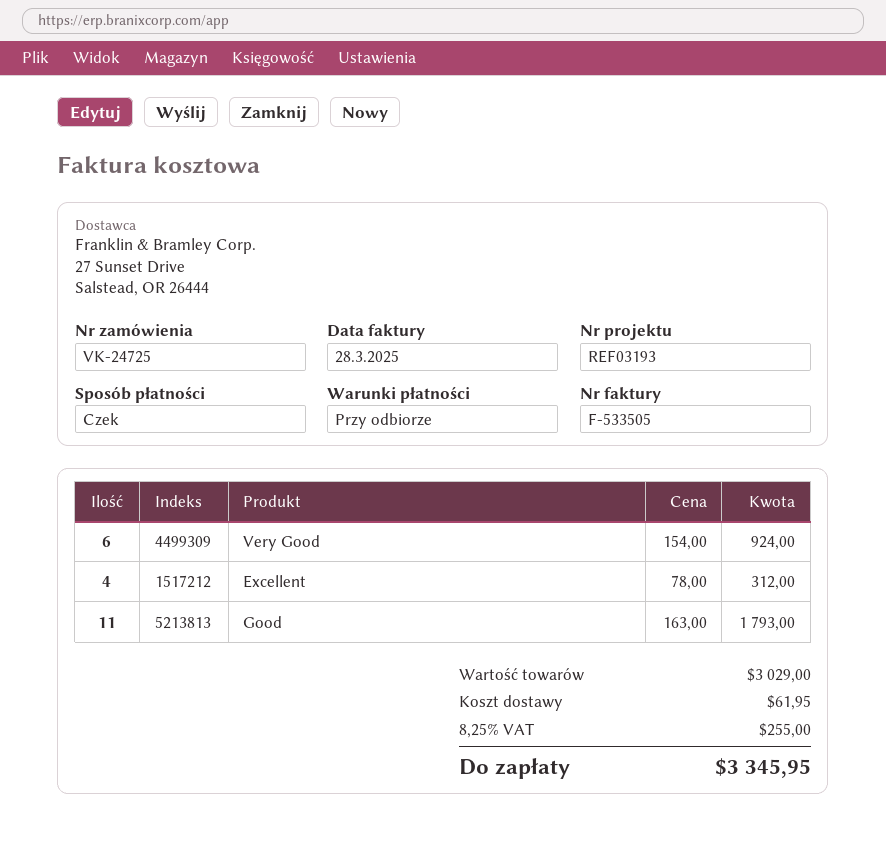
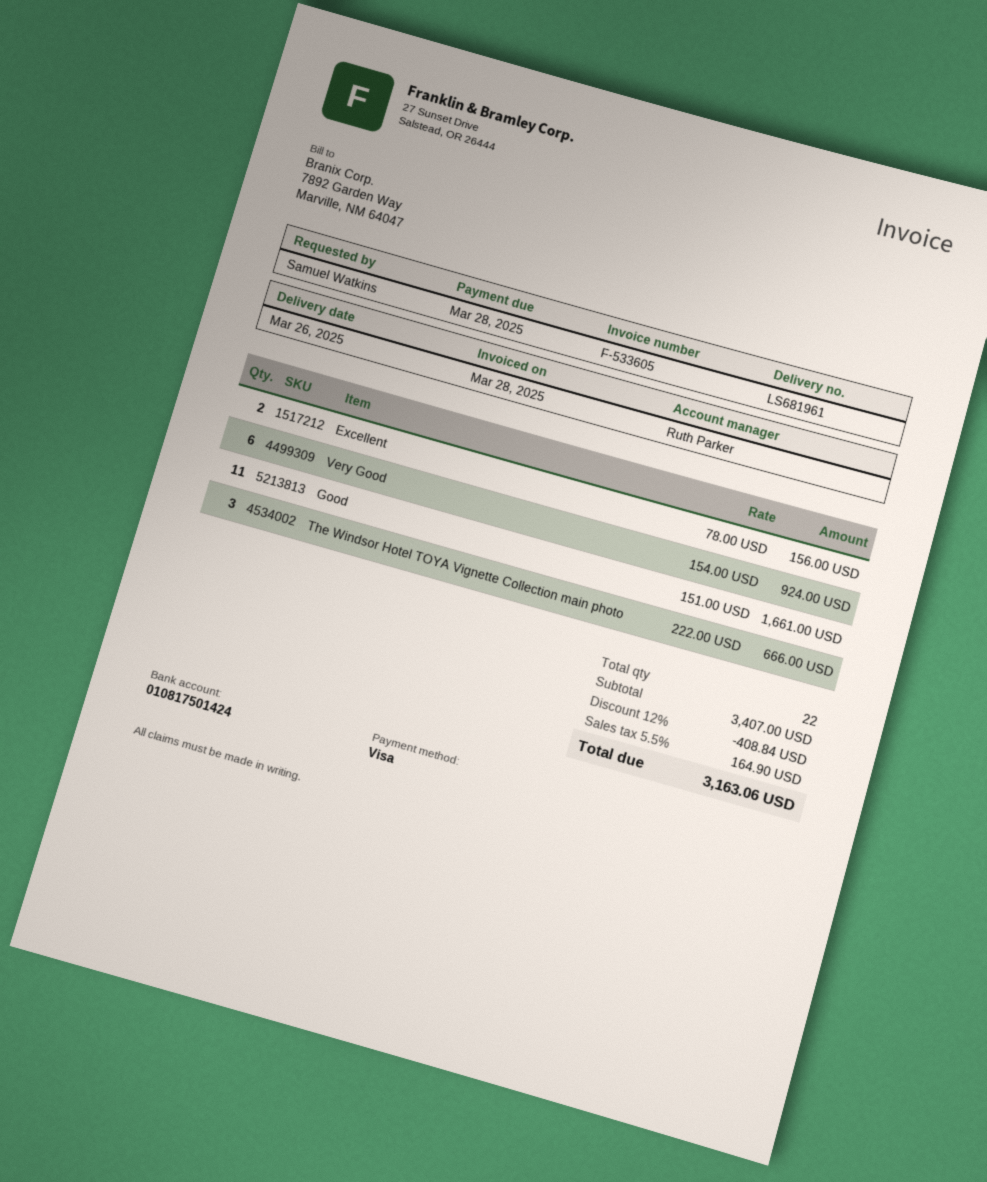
invoice number: F-533505 -> F-533605
payment method: cheque -> Visa
Excellent: 4 x 78.00 = 312.00 -> 2 x 78.00 = 156.00
Good: 11 x 163.00 = 1793.00 -> 11 x 151.00 = 1661.00
The Windsor Hotel TOYA Vignette Collection main photo: none -> 3 x 222.00 = 666.00
subtotal: 3029.00 -> 3407.00
discount: none -> 12% = 408.84
shipping: 61.95 -> none
tax: 8.25% = 255.00 -> 5.5% = 164.90
total: 3345.95 -> 3163.06

